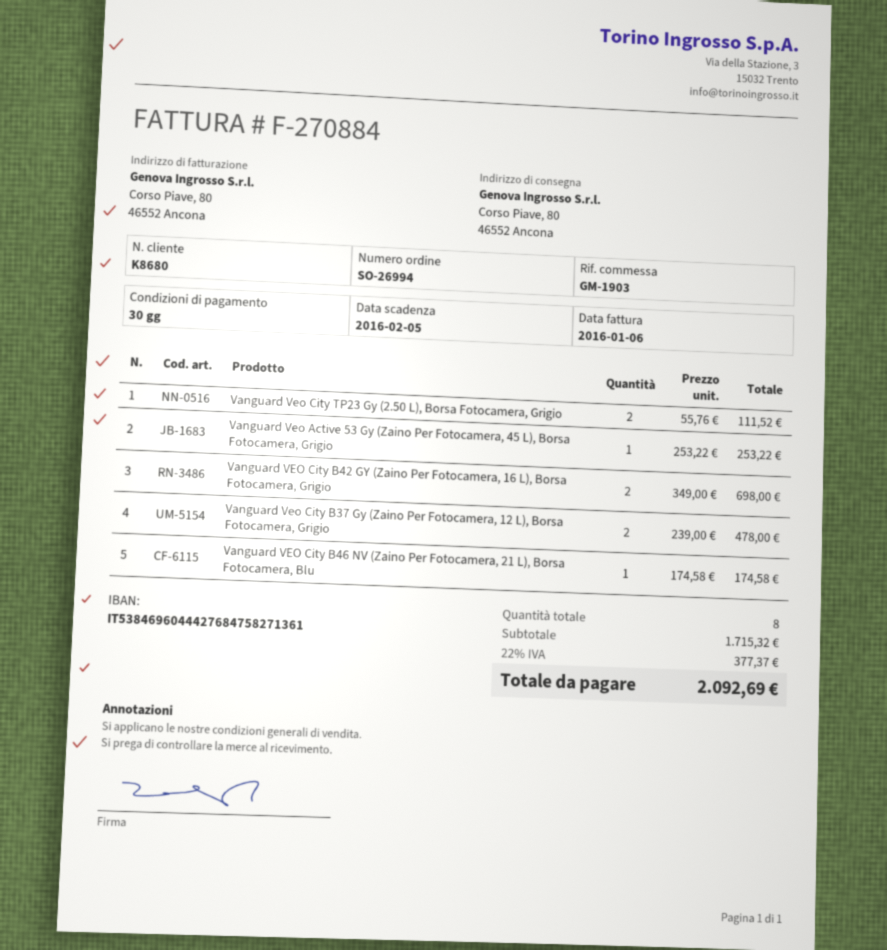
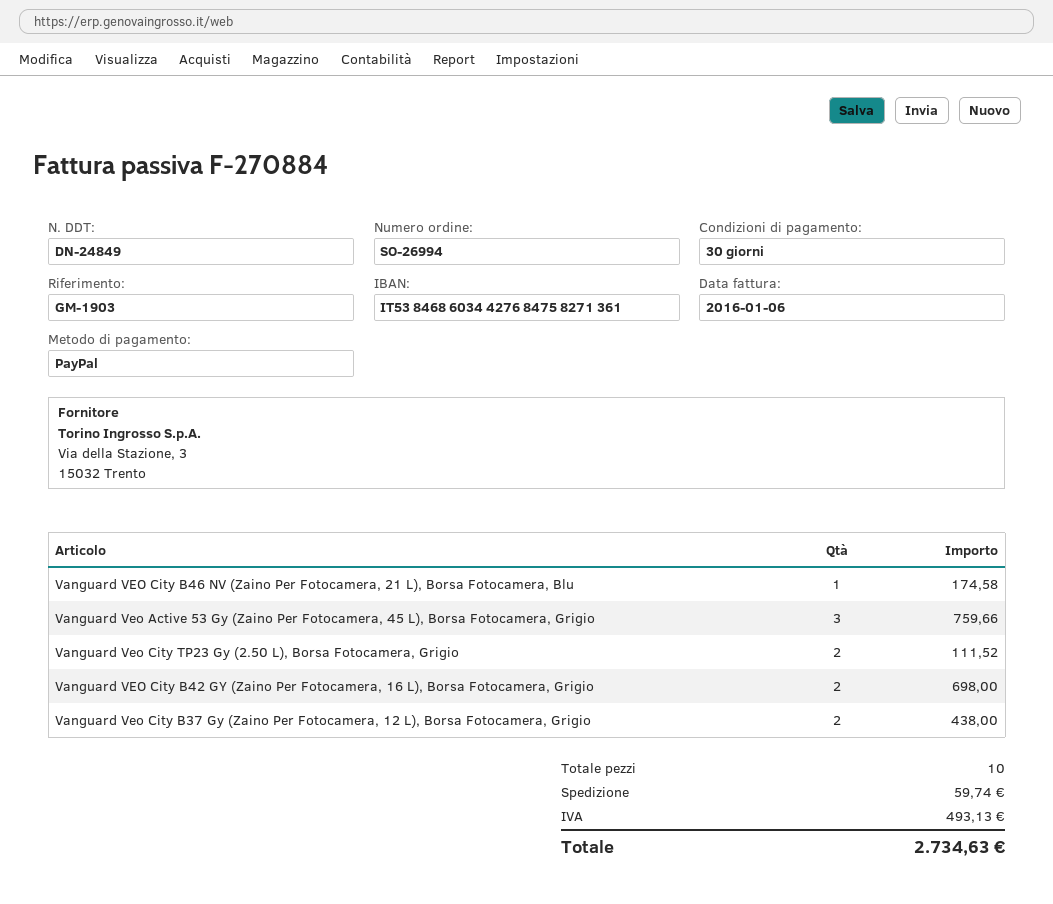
bank account: IT5384696044427684758271361 -> IT5384686034427684758271361
Vanguard Veo Active 53 Gy (Zaino Per Fotocamera, 45 L), Borsa Fotocamera, Grigio: 1 for 253.22 -> 3 for 759.66
Vanguard Veo City B37 Gy (Zaino Per Fotocamera, 12 L), Borsa Fotocamera, Grigio: 2 for 478.00 -> 2 for 438.00
total quantity: 8 -> 10
shipping: none -> 59.74
tax: 377.37 -> 493.13
total: 2092.69 -> 2734.63

